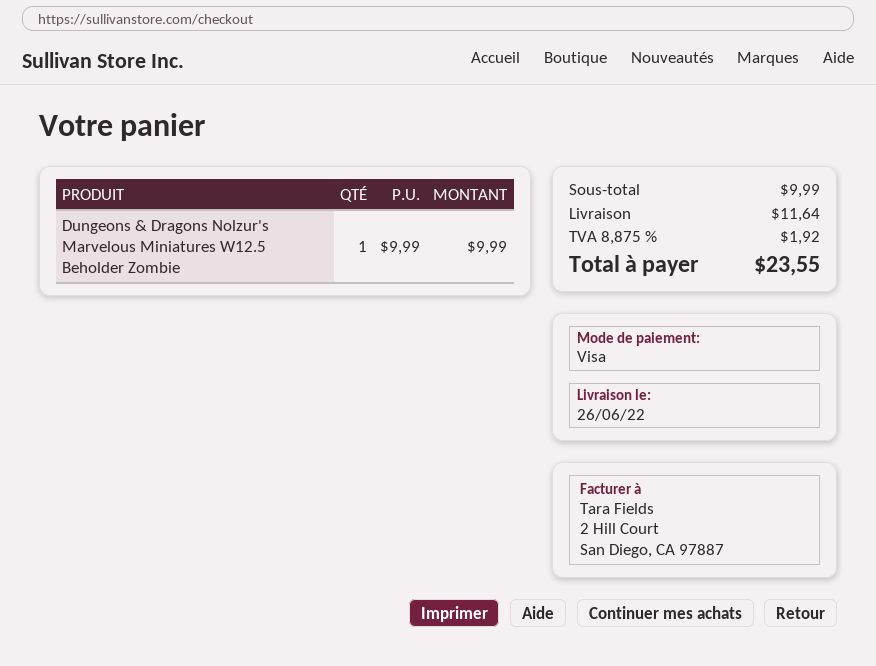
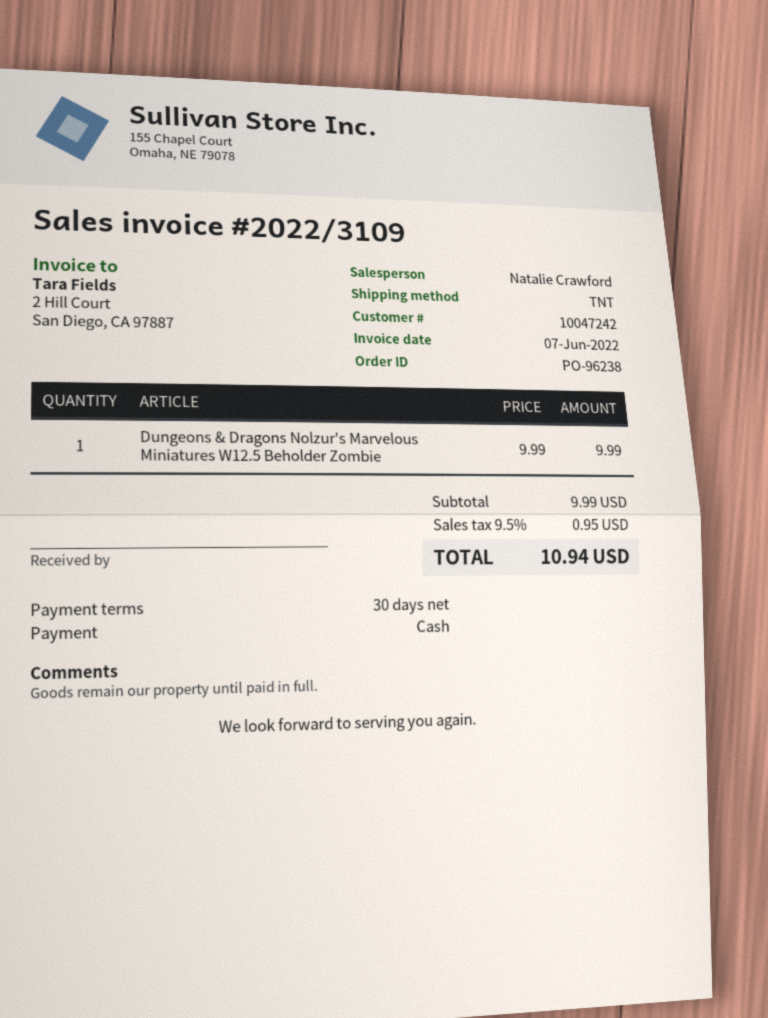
payment method: Visa -> cash
shipping: 11.64 -> none
tax: 8.875% = 1.92 -> 9.5% = 0.95
total: 23.55 -> 10.94

